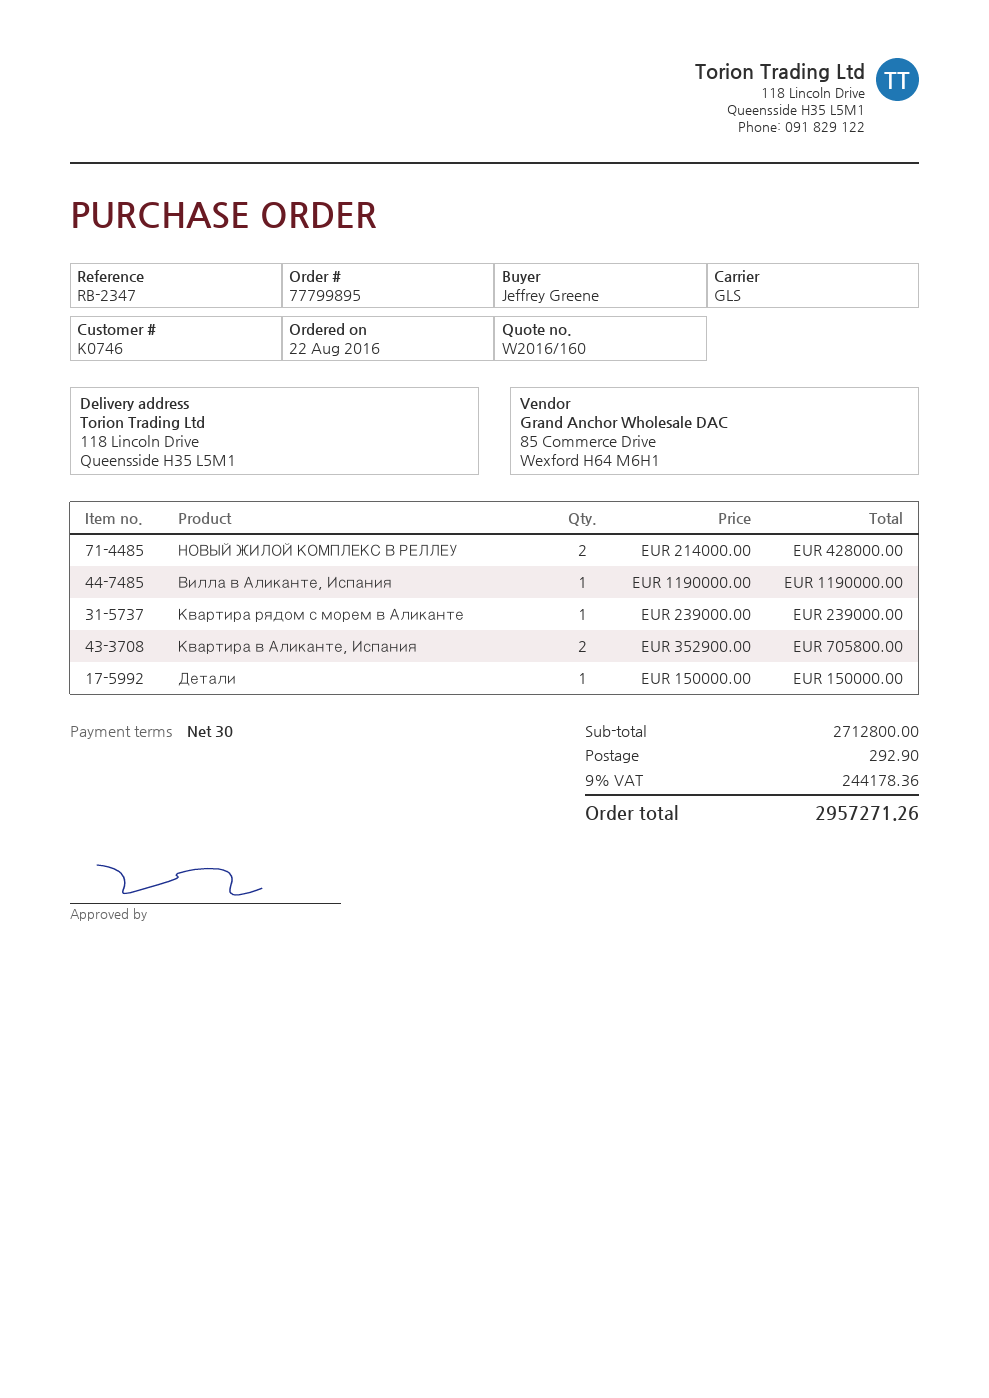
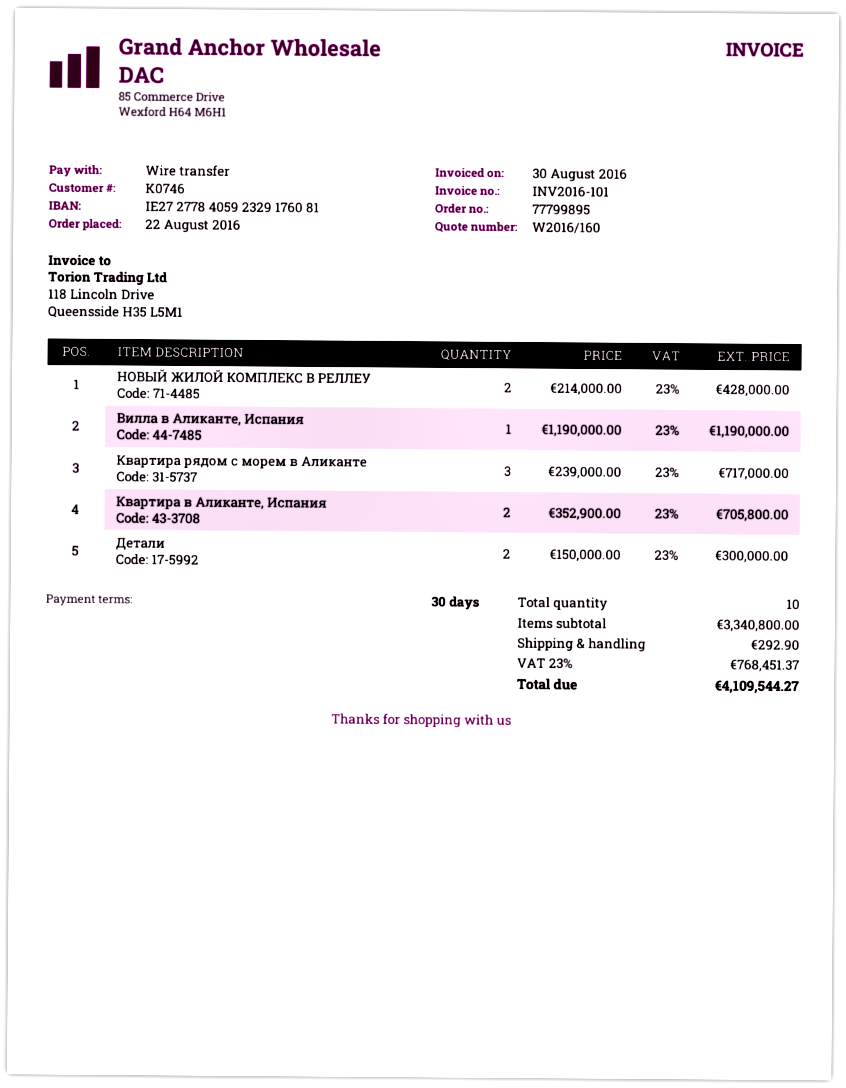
Квартира рядом с морем в Аликанте: 1 x 239000.00 = 239000.00 -> 3 x 239000.00 = 717000.00
Детали: 1 x 150000.00 = 150000.00 -> 2 x 150000.00 = 300000.00
subtotal: 2712800.00 -> 3340800.00
tax: 9% = 244178.36 -> 23% = 768451.37
total: 2957271.26 -> 4109544.27

